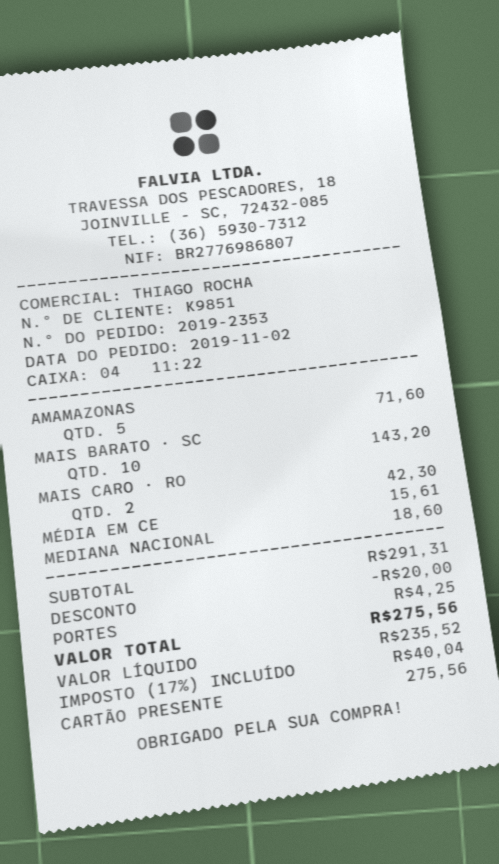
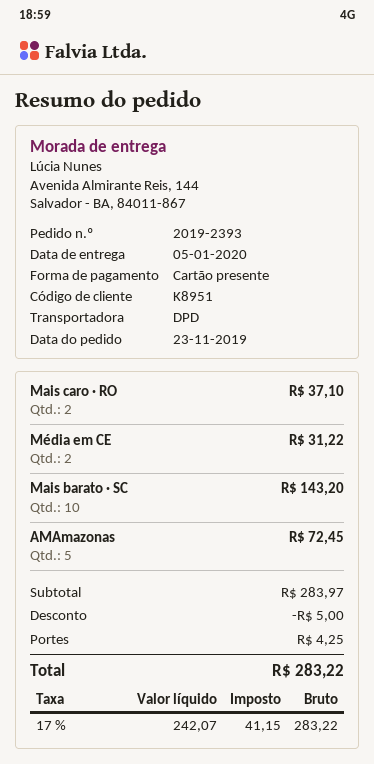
order number: 2019-2353 -> 2019-2393
order date: 2019-11-02 -> 2019-11-23
customer number: K9851 -> K8951
AMAMAZONAS: 5 for 71.60 -> 5 for 72.45
MAIS CARO · RO: 2 for 42.30 -> 2 for 37.10
MÉDIA EM CE: 1 for 15.61 -> 2 for 31.22
MEDIANA NACIONAL: 1 for 18.60 -> none
subtotal: 291.31 -> 283.97
discount: 20.00 -> 5.00
net: 235.52 -> 242.07
tax: 17% = 40.04 -> 17% = 41.15
total: 275.56 -> 283.22

